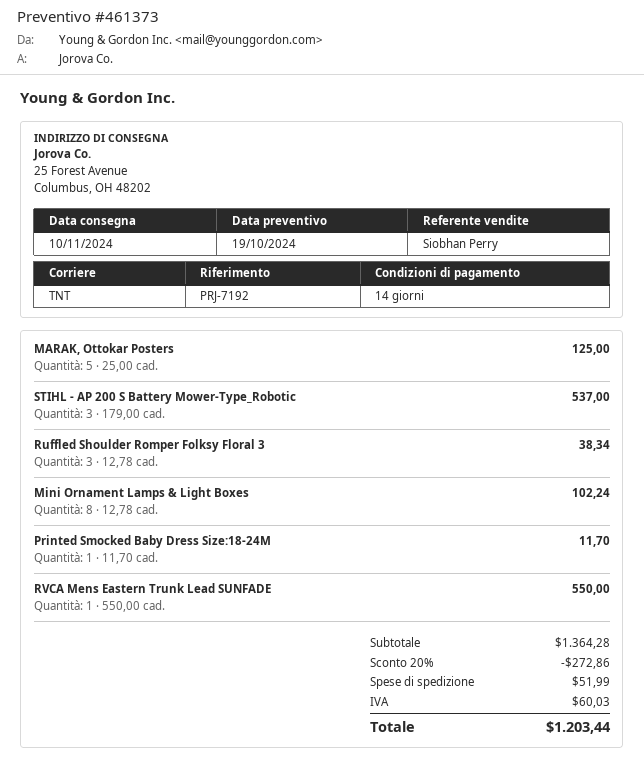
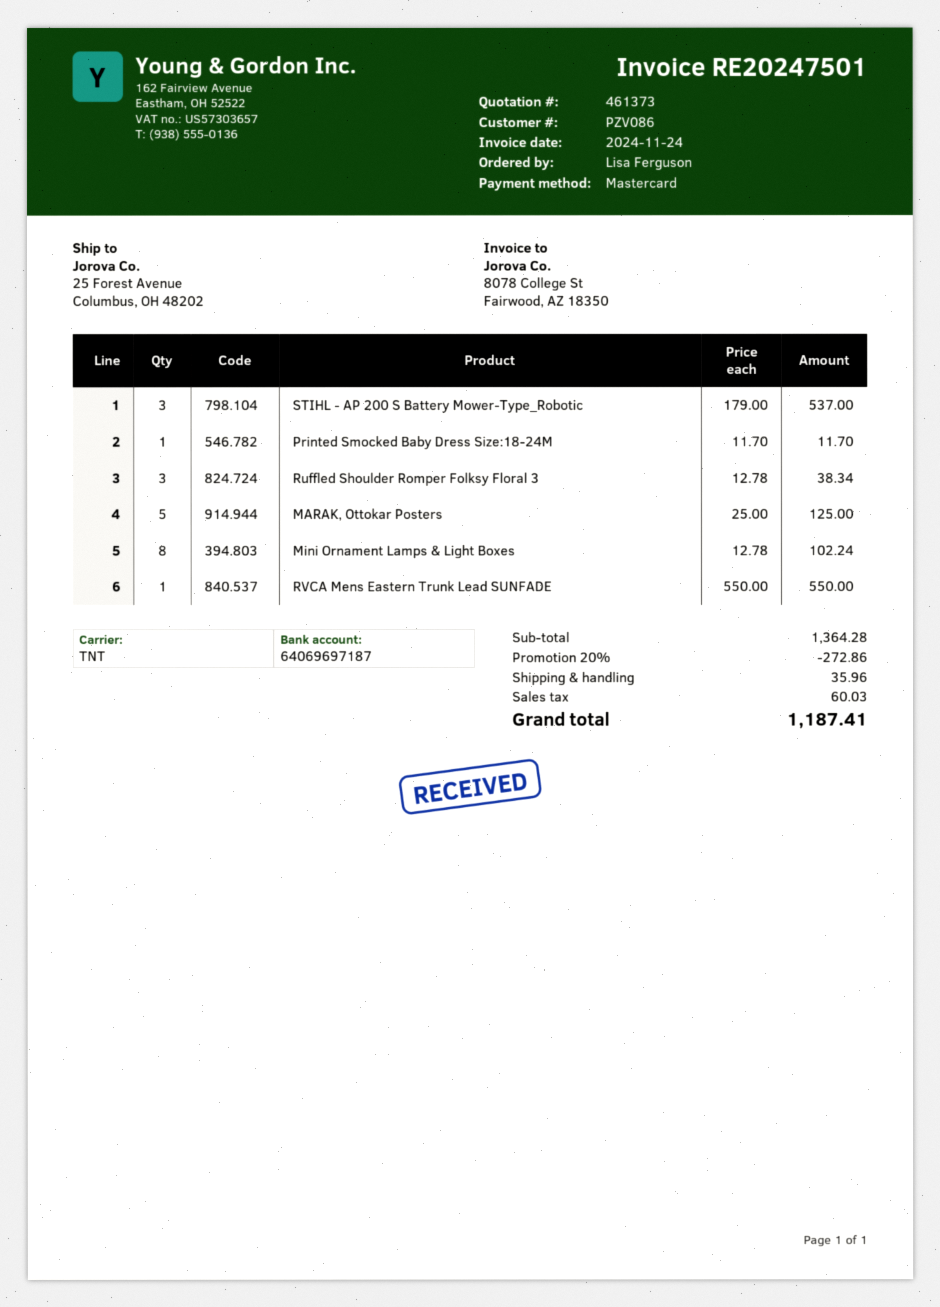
shipping: 51.99 -> 35.96
total: 1203.44 -> 1187.41

